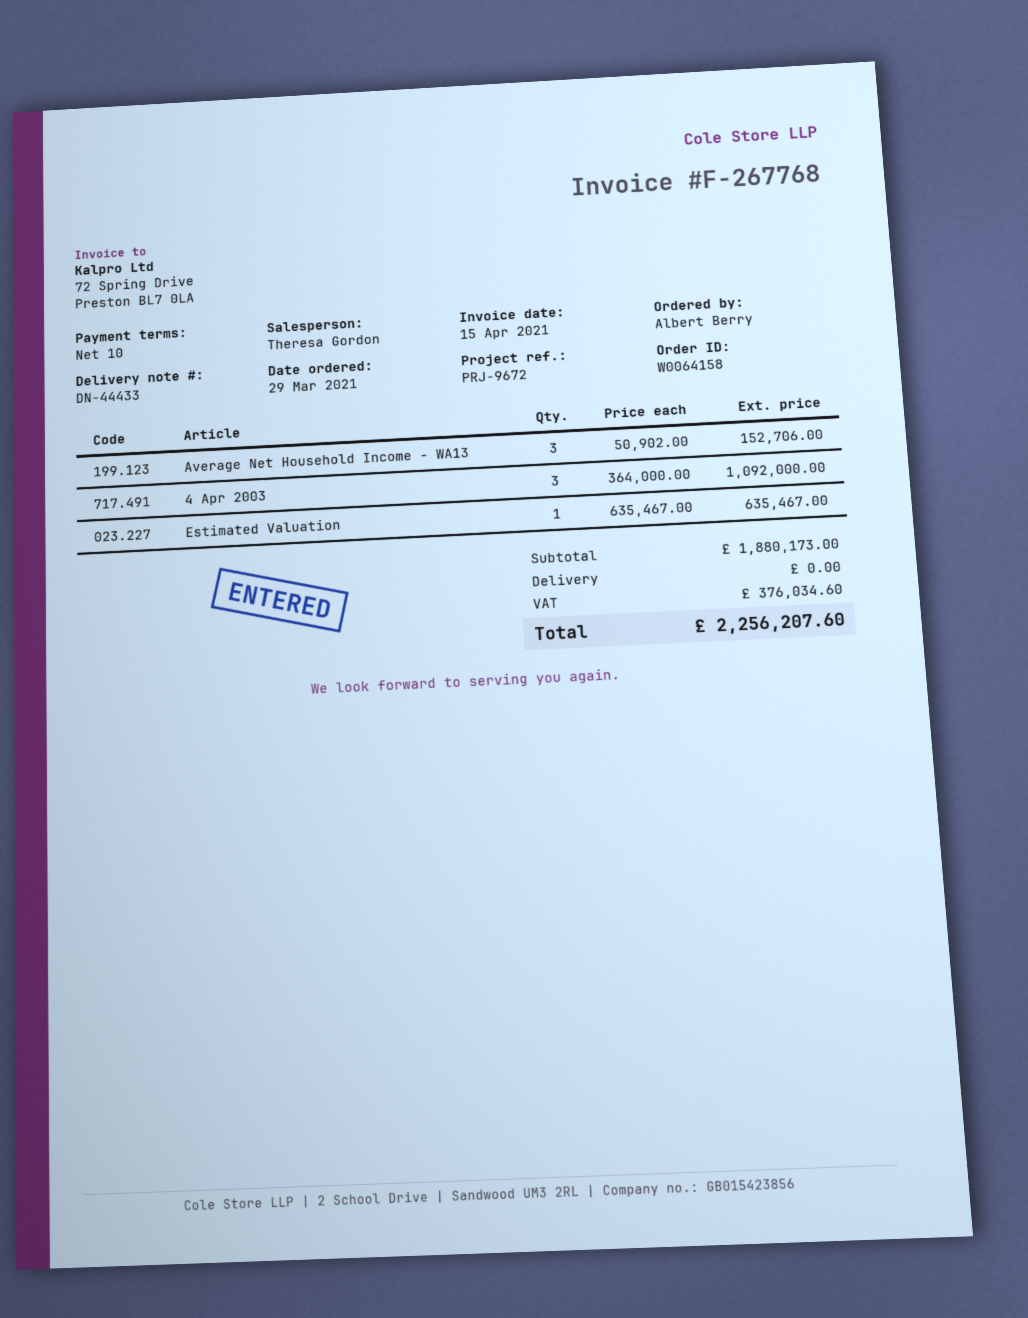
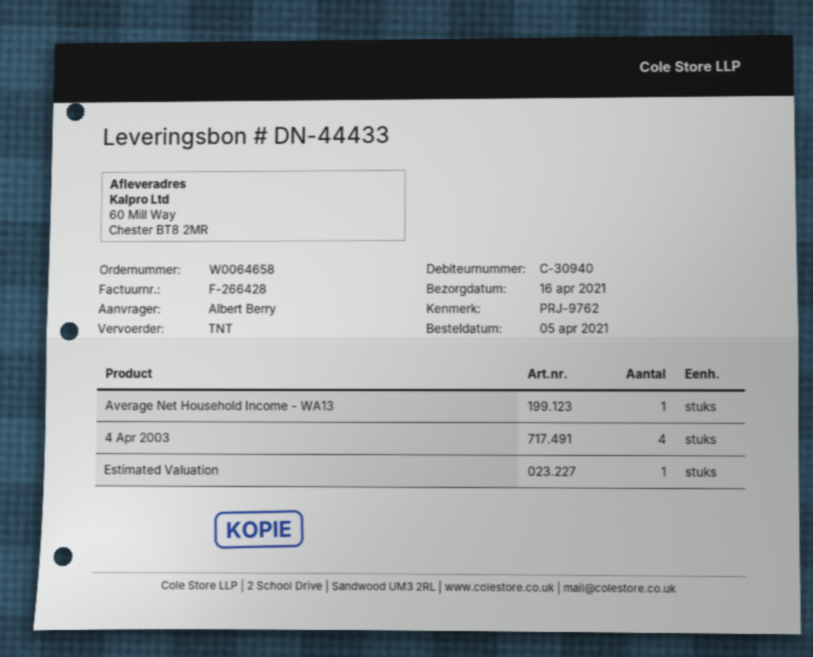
order number: W0064158 -> W0064658
order date: 2021-03-29 -> 2021-04-05
invoice number: F-267768 -> F-266428
reference: PRJ-9672 -> PRJ-9762
Average Net Household Income - WA13: 3 -> 1
4 Apr 2003: 3 -> 4

